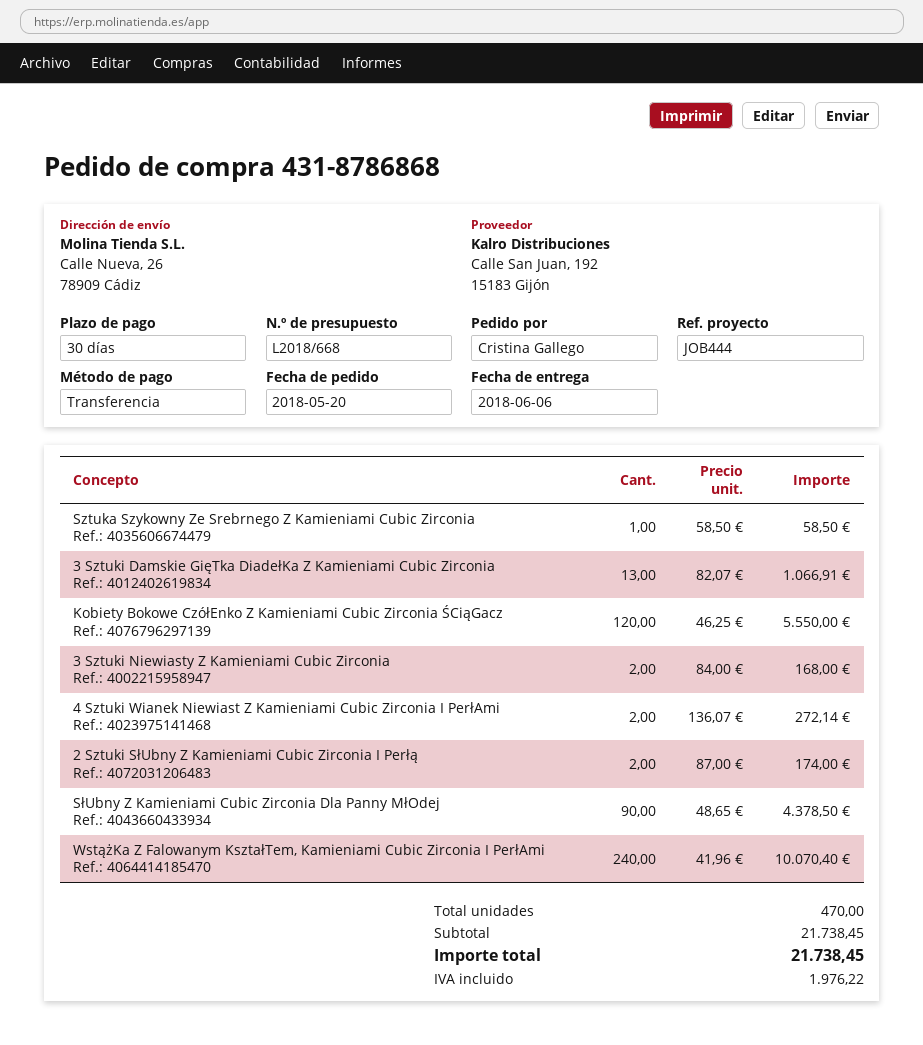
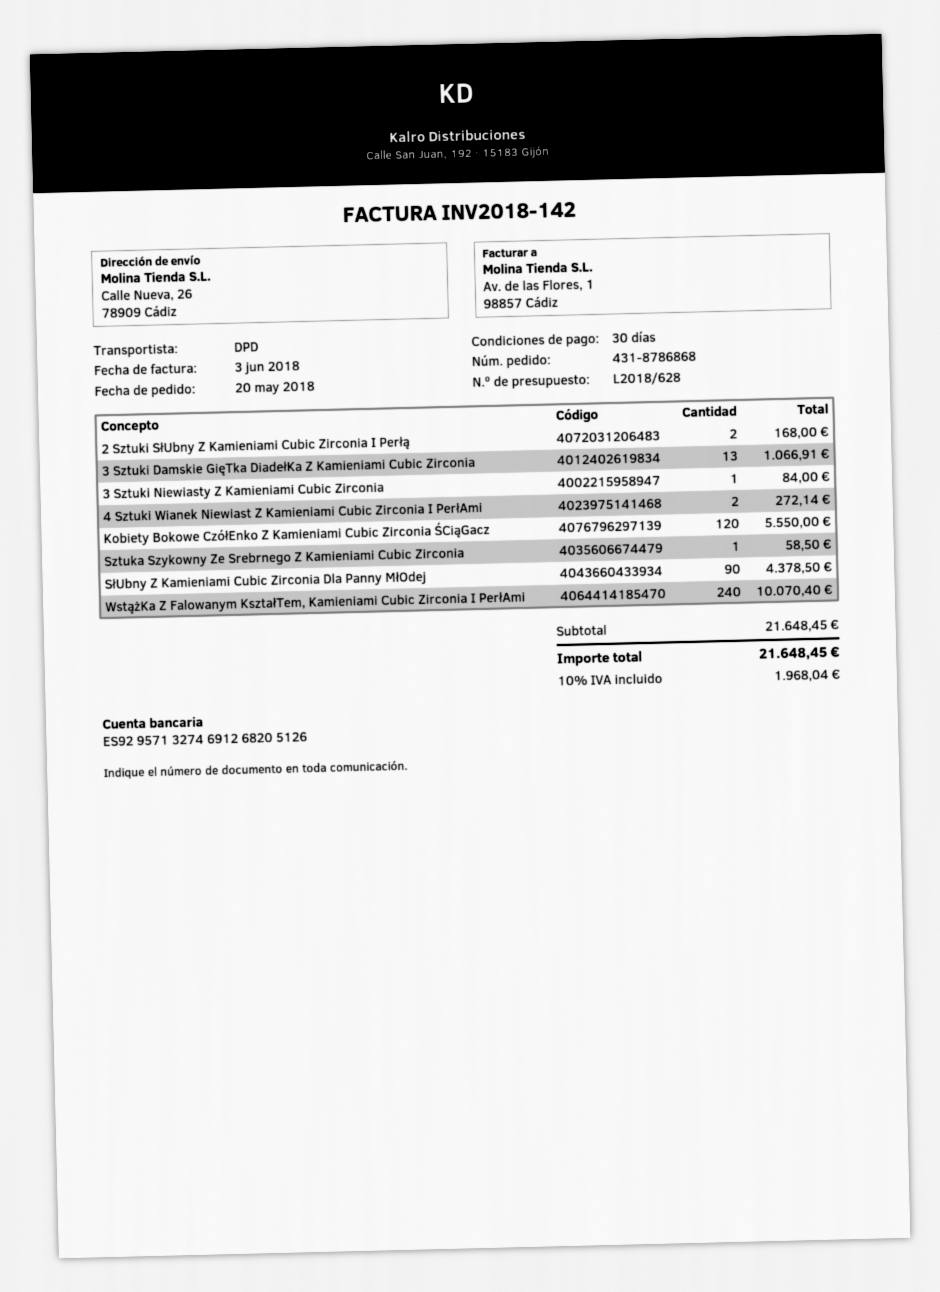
quote number: L2018/668 -> L2018/628
3 Sztuki Niewiasty Z Kamieniami Cubic Zirconia: 2 for 168.00 -> 1 for 84.00
2 Sztuki SłUbny Z Kamieniami Cubic Zirconia I Perłą: 2 for 174.00 -> 2 for 168.00
subtotal: 21738.45 -> 21648.45
tax: 1976.22 -> 1968.04
total: 21738.45 -> 21648.45

